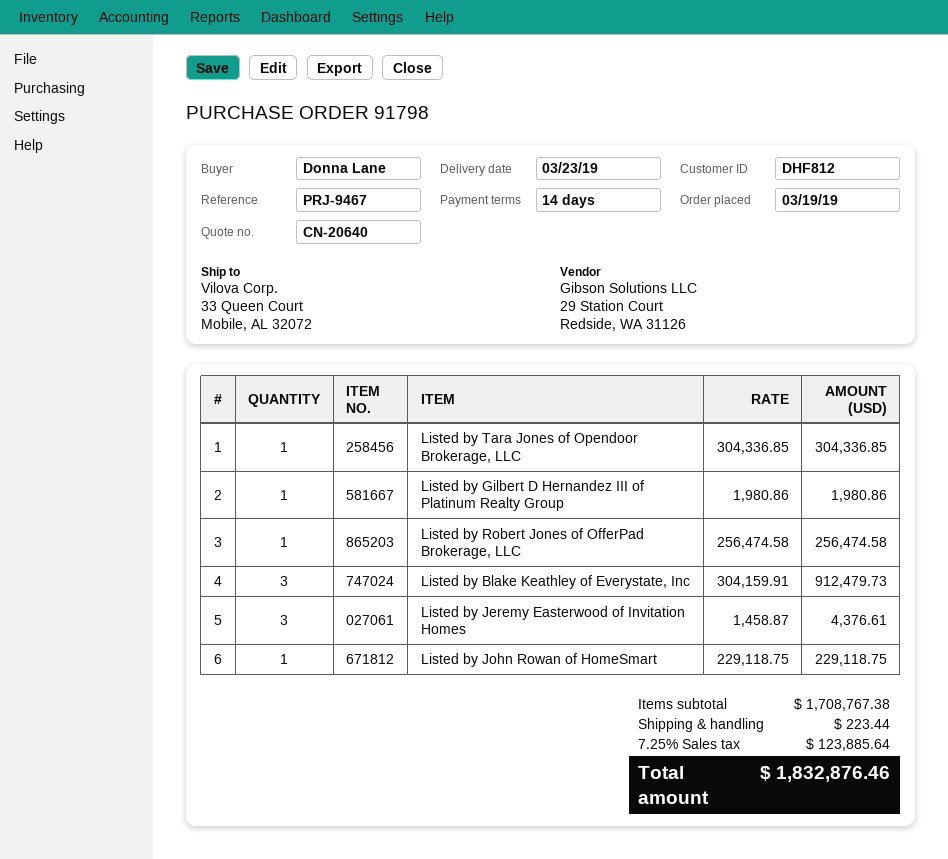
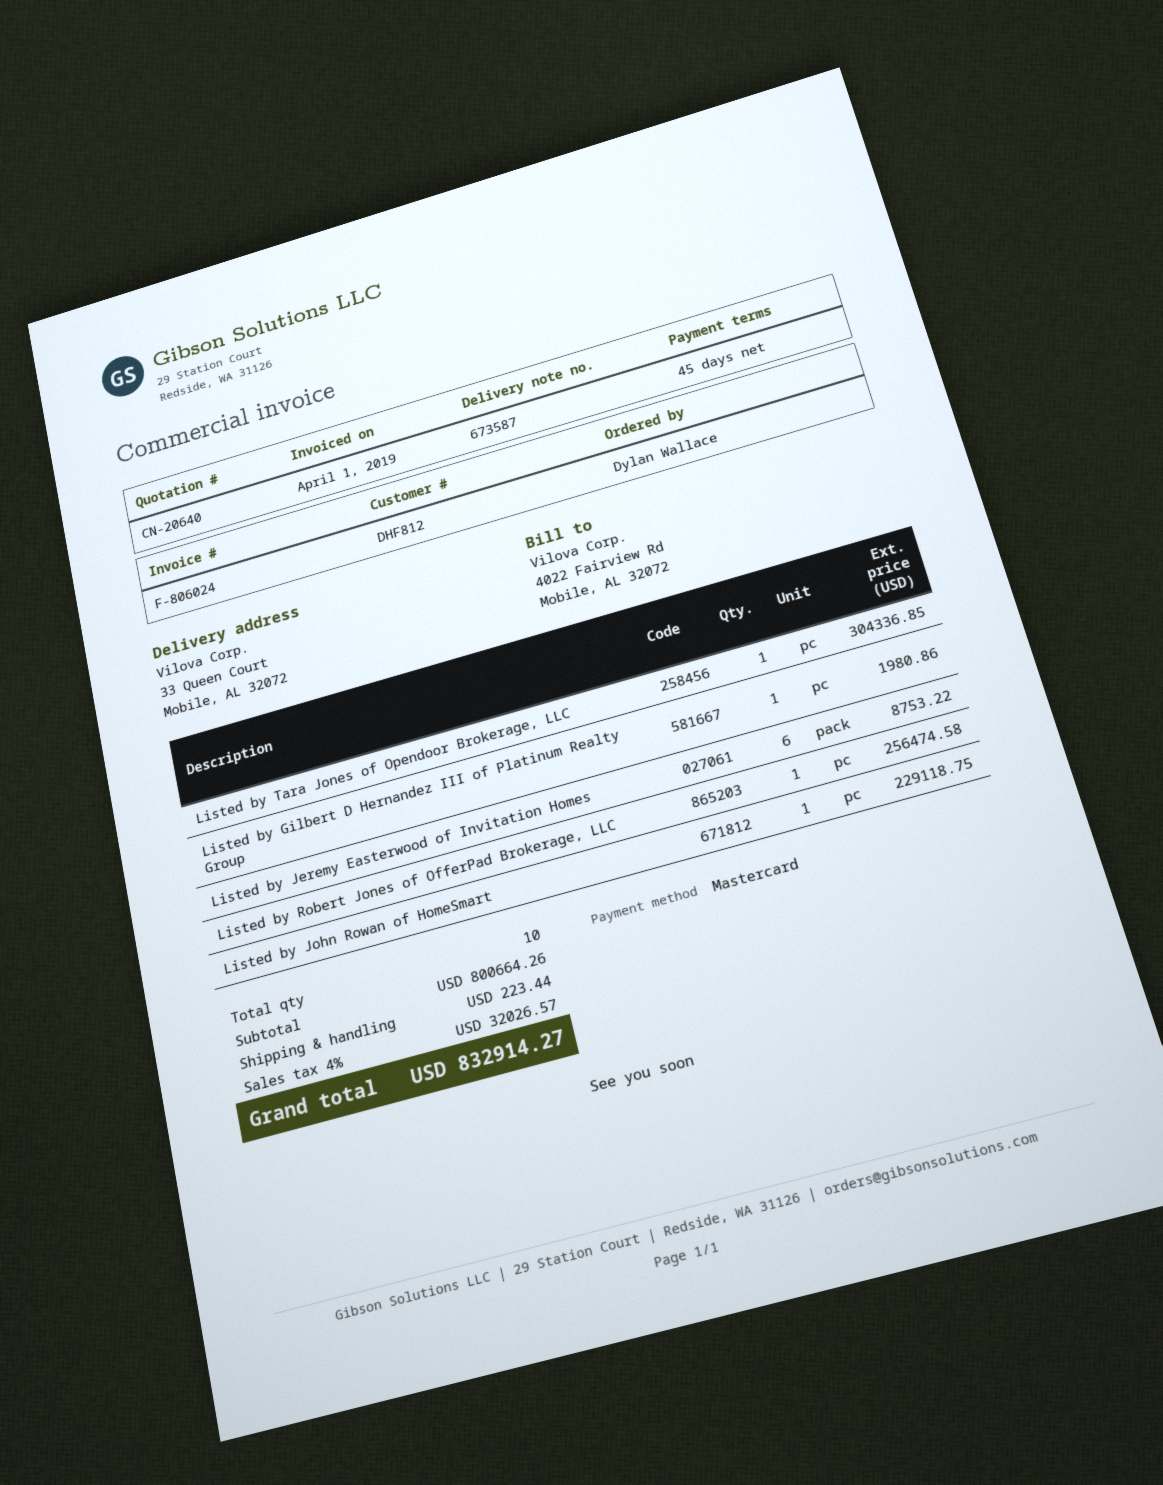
payment terms: 14 days -> 45 days
ordered by: Donna Lane -> Dylan Wallace
Listed by Blake Keathley of Everystate, Inc: 3 for 912479.73 -> none
Listed by Jeremy Easterwood of Invitation Homes: 3 for 4376.61 -> 6 for 8753.22
subtotal: 1708767.38 -> 800664.26
tax: 7.25% = 123885.64 -> 4% = 32026.57
total: 1832876.46 -> 832914.27

